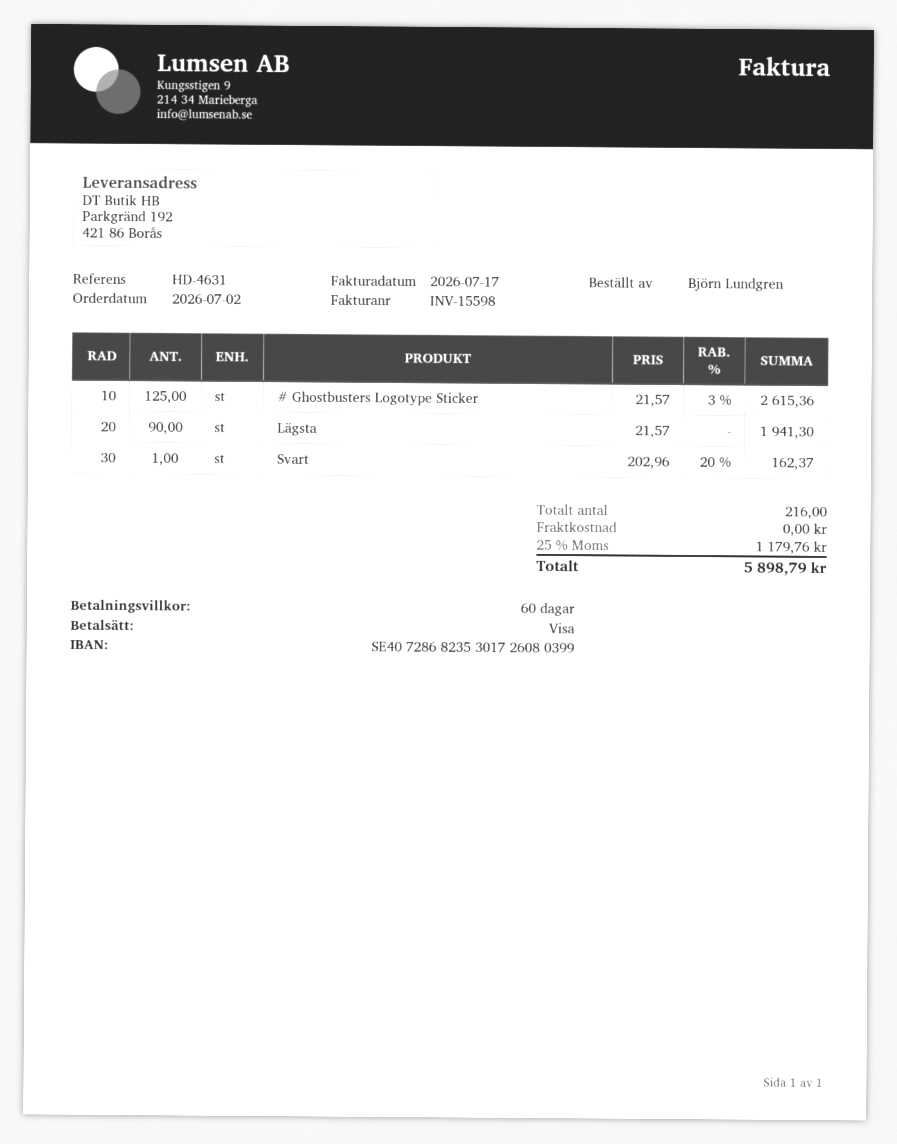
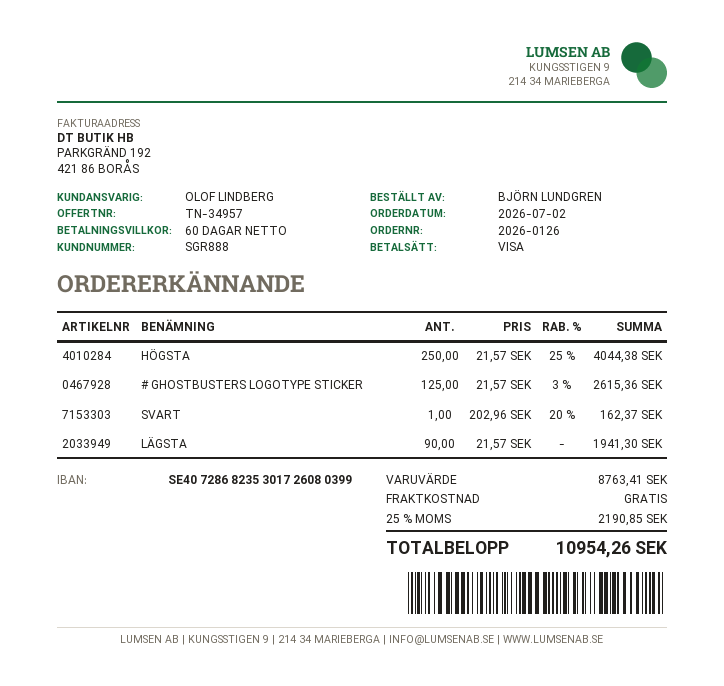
HÖGSTA: none -> 250 x 21.57 - 25% = 4044.38
tax: 25% = 1179.76 -> 25% = 2190.85
total: 5898.79 -> 10954.26

